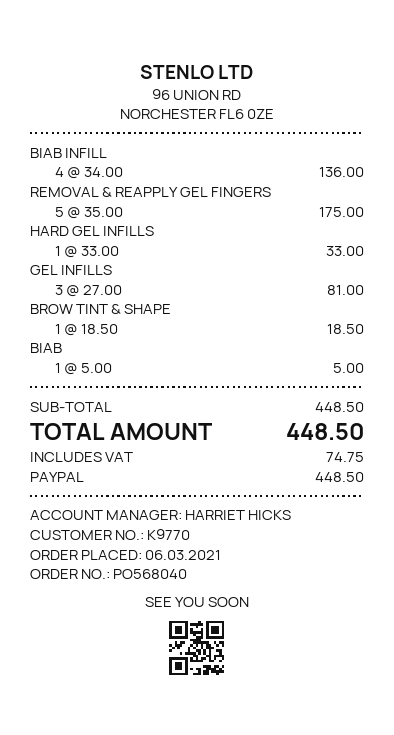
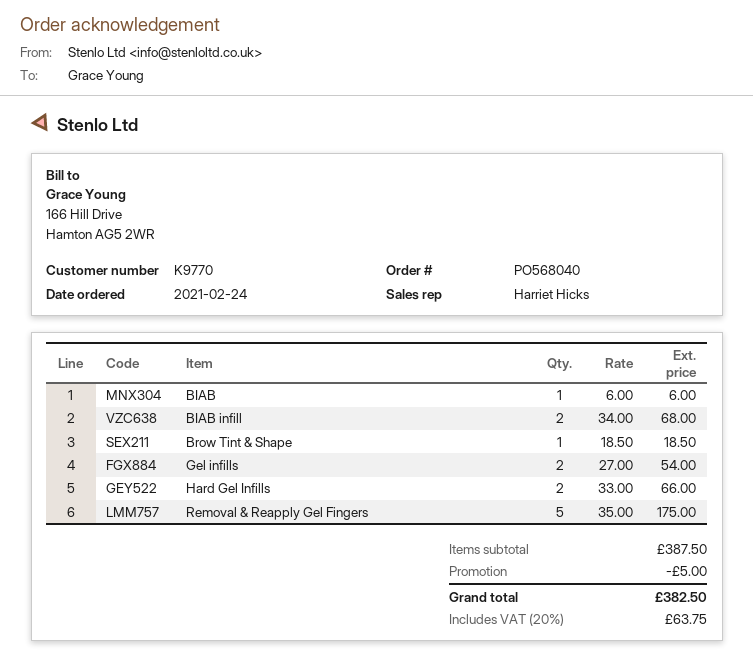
order date: 2021-03-06 -> 2021-02-24
BIAB INFILL: 4 x 34.00 = 136.00 -> 2 x 34.00 = 68.00
HARD GEL INFILLS: 1 x 33.00 = 33.00 -> 2 x 33.00 = 66.00
GEL INFILLS: 3 x 27.00 = 81.00 -> 2 x 27.00 = 54.00
BIAB: 1 x 5.00 = 5.00 -> 1 x 6.00 = 6.00
subtotal: 448.50 -> 387.50
discount: none -> 5.00
tax: 74.75 -> 63.75
total: 448.50 -> 382.50

